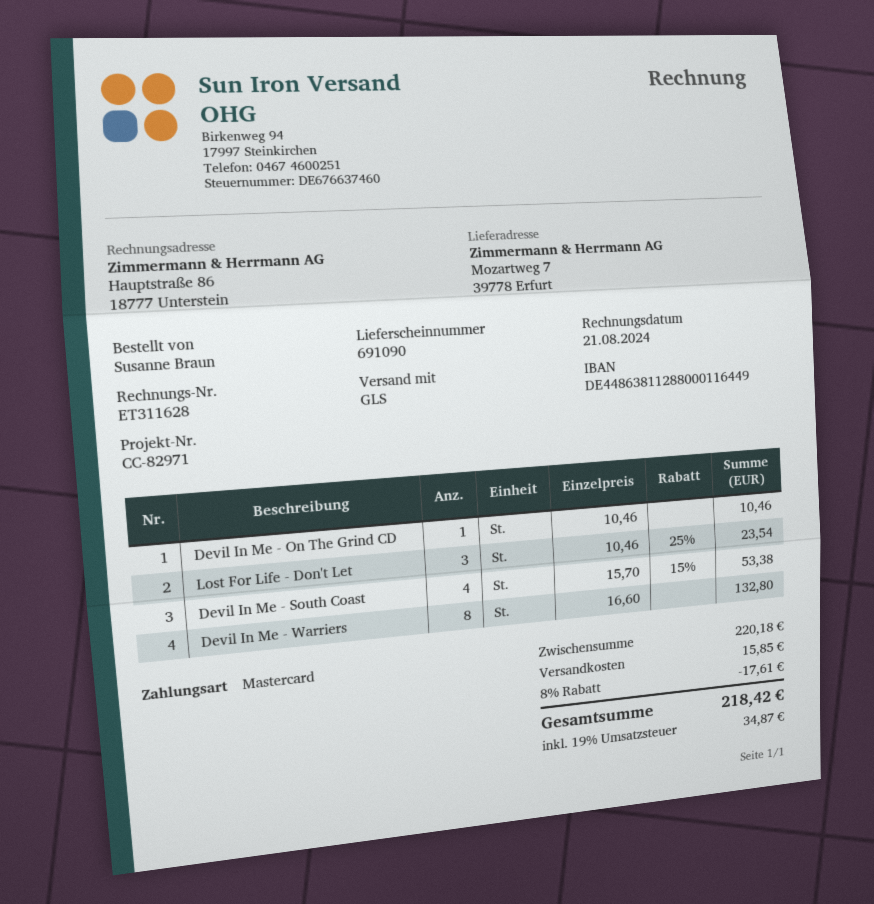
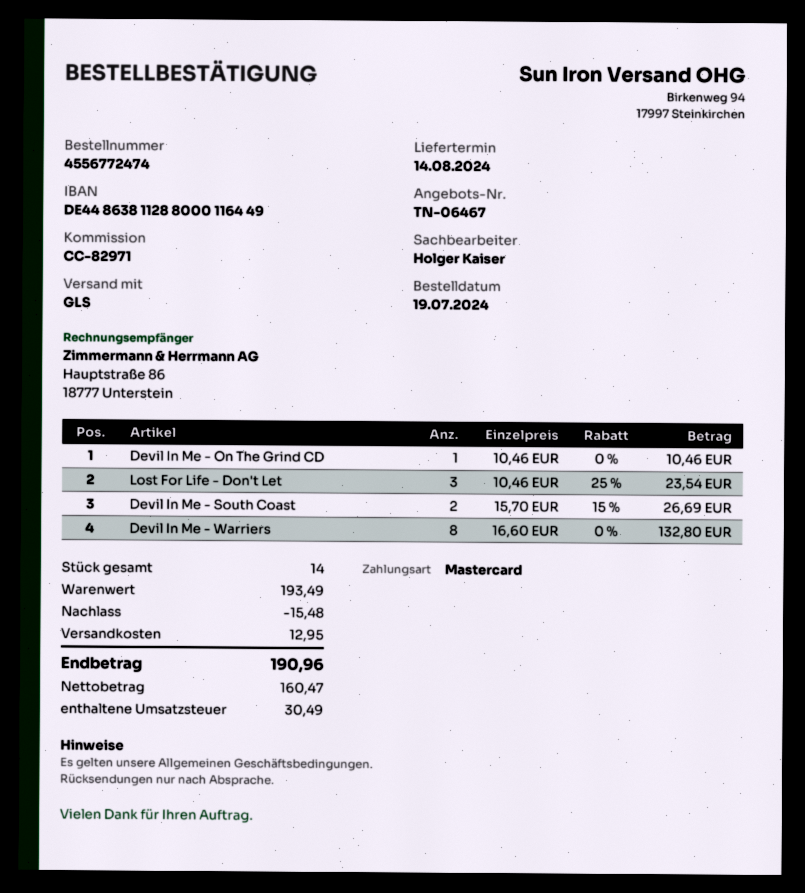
Devil In Me - South Coast: 4 x 15.70 - 15% = 53.38 -> 2 x 15.70 - 15% = 26.69
subtotal: 220.18 -> 193.49
discount: 17.61 -> 15.48
shipping: 15.85 -> 12.95
tax: 34.87 -> 30.49
total: 218.42 -> 190.96

